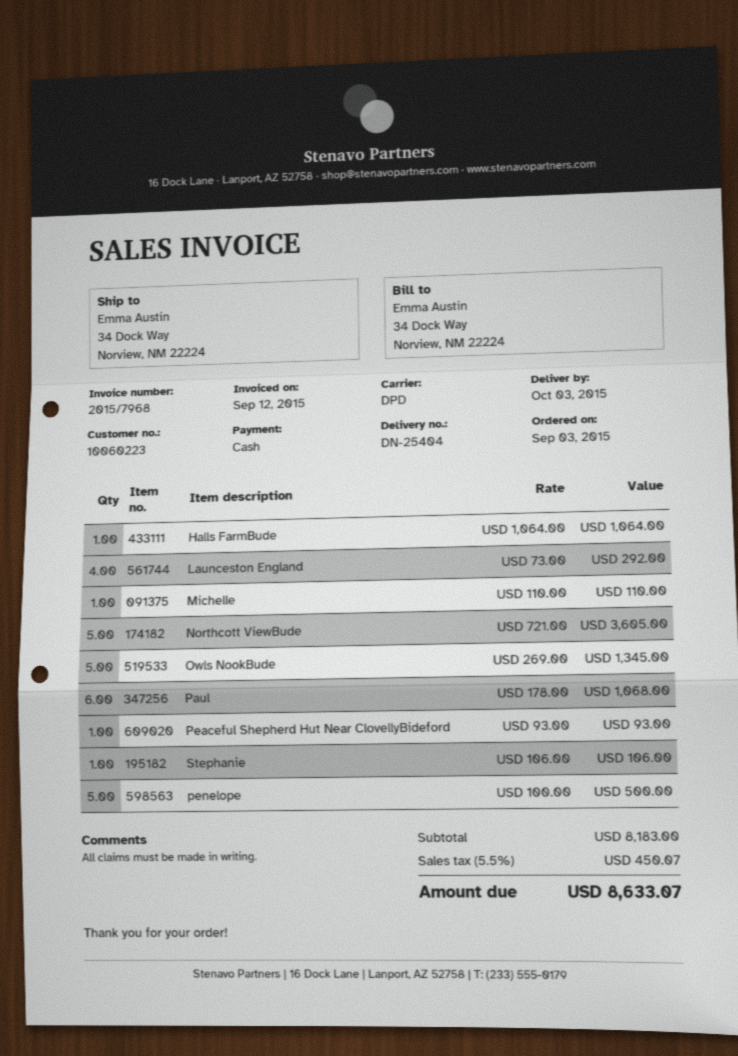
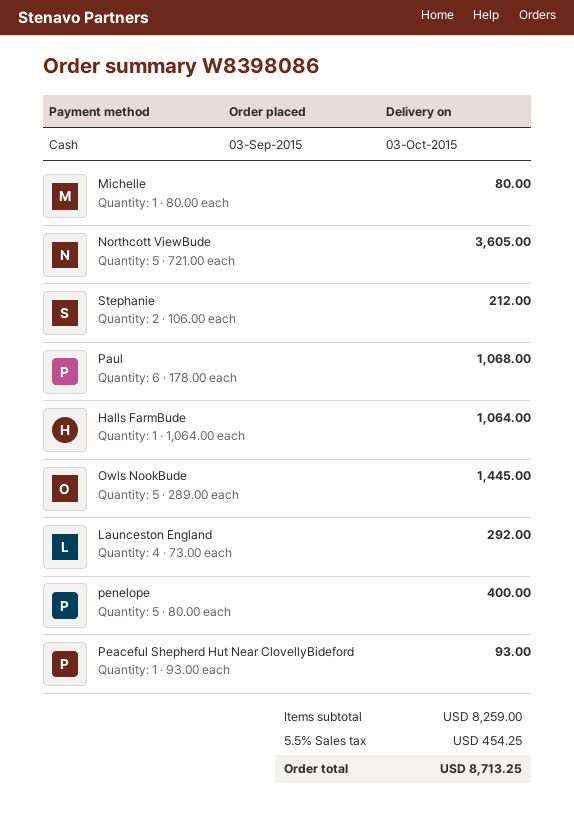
Michelle: 1 x 110.00 = 110.00 -> 1 x 80.00 = 80.00
Owls NookBude: 5 x 269.00 = 1345.00 -> 5 x 289.00 = 1445.00
Stephanie: 1 x 106.00 = 106.00 -> 2 x 106.00 = 212.00
penelope: 5 x 100.00 = 500.00 -> 5 x 80.00 = 400.00
subtotal: 8183.00 -> 8259.00
tax: 5.5% = 450.07 -> 5.5% = 454.25
total: 8633.07 -> 8713.25

